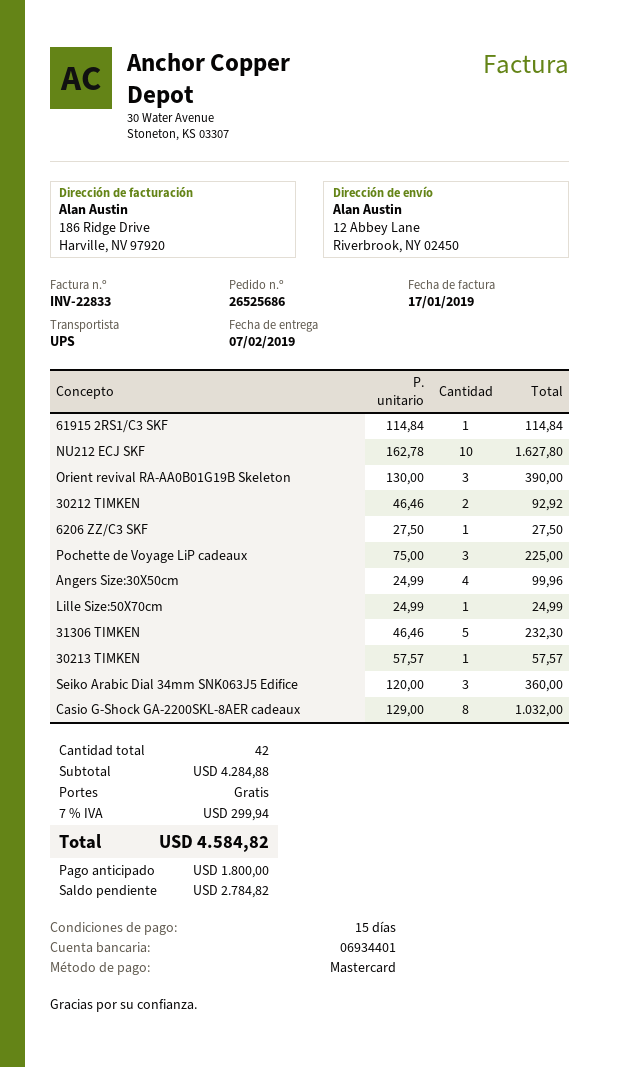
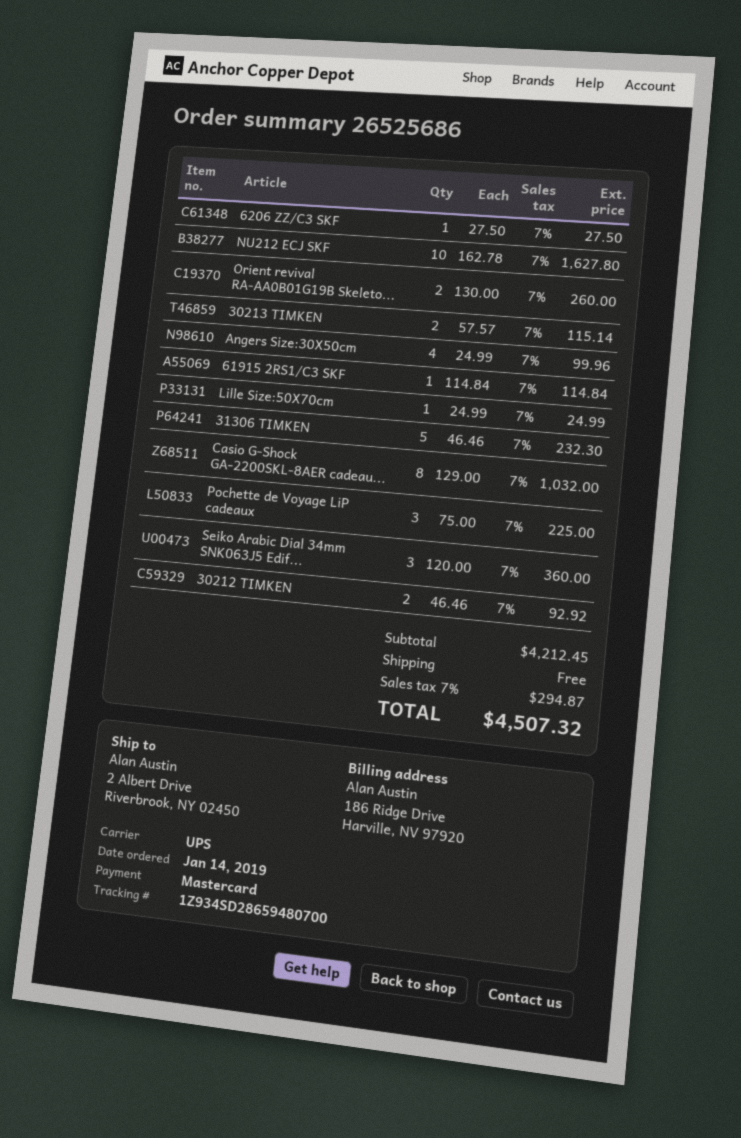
ship to: 12 Abbey Lane, Riverbrook, NY 02450 -> 2 Albert Drive, Riverbrook, NY 02450
Orient revival RA-AA0B01G19B Skeleton: 3 x 130.00 = 390.00 -> 2 x 130.00 = 260.00
30213 TIMKEN: 1 x 57.57 = 57.57 -> 2 x 57.57 = 115.14
subtotal: 4284.88 -> 4212.45
tax: 7% = 299.94 -> 7% = 294.87
total: 4584.82 -> 4507.32

